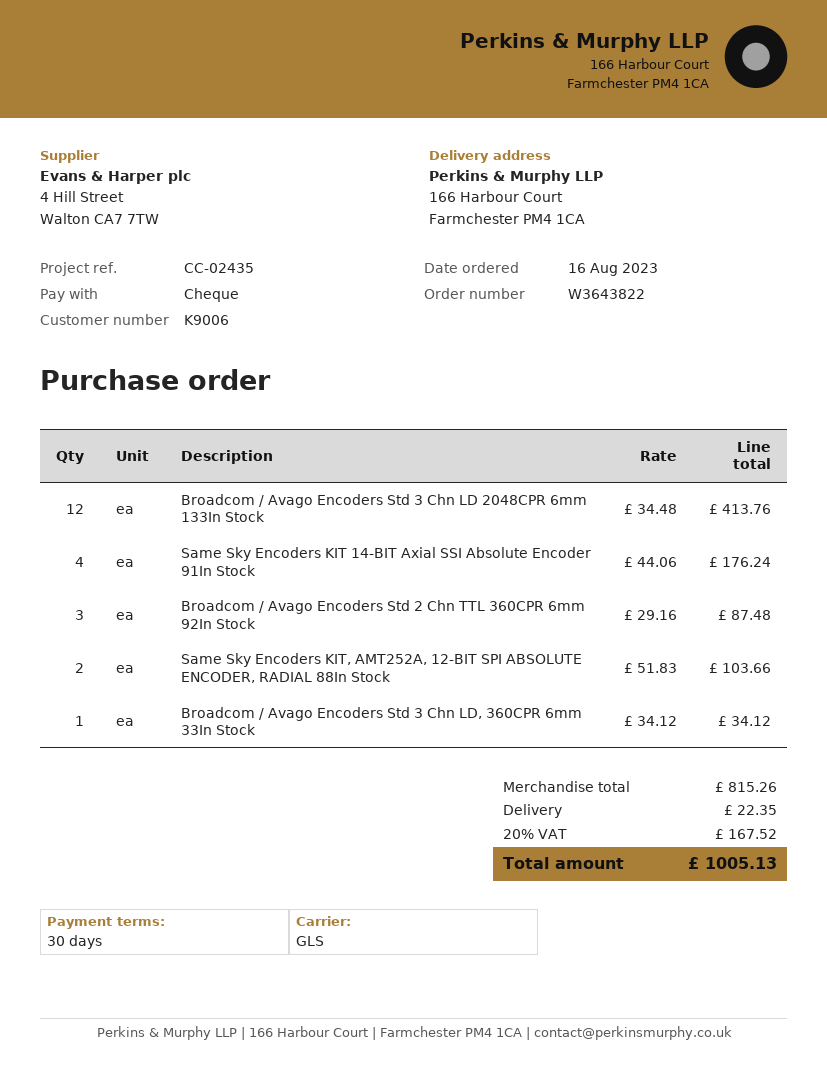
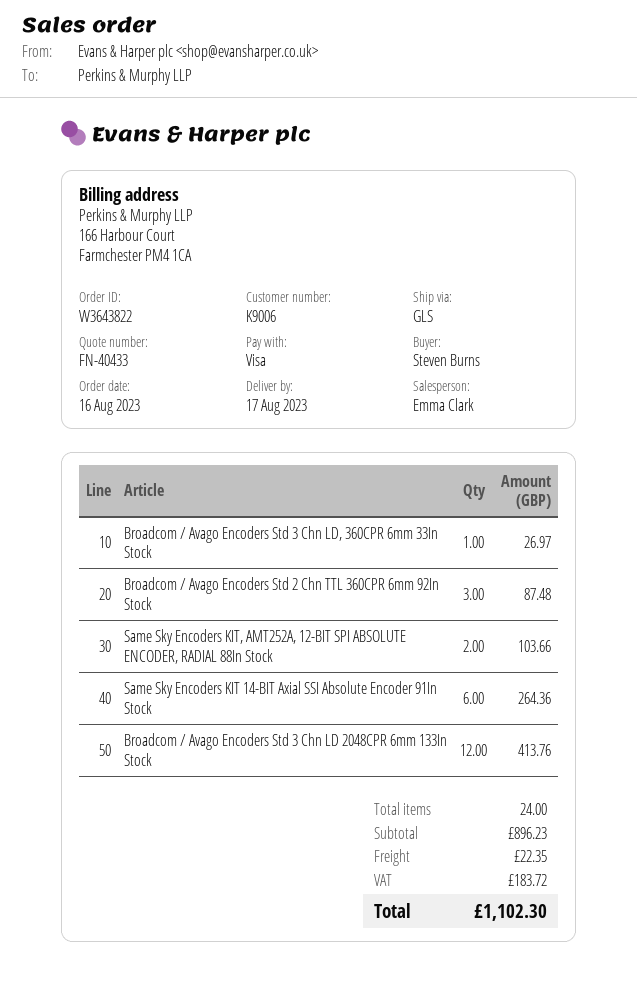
payment method: cheque -> Visa
Same Sky Encoders KIT 14-BIT Axial SSI Absolute Encoder 91In Stock: 4 for 176.24 -> 6 for 264.36
Broadcom / Avago Encoders Std 3 Chn LD, 360CPR 6mm 33In Stock: 1 for 34.12 -> 1 for 26.97
subtotal: 815.26 -> 896.23
tax: 167.52 -> 183.72
total: 1005.13 -> 1102.30

